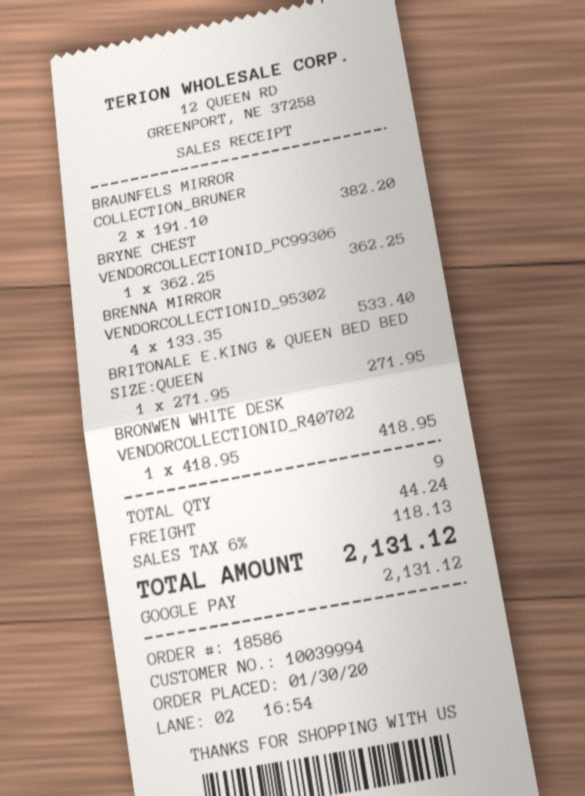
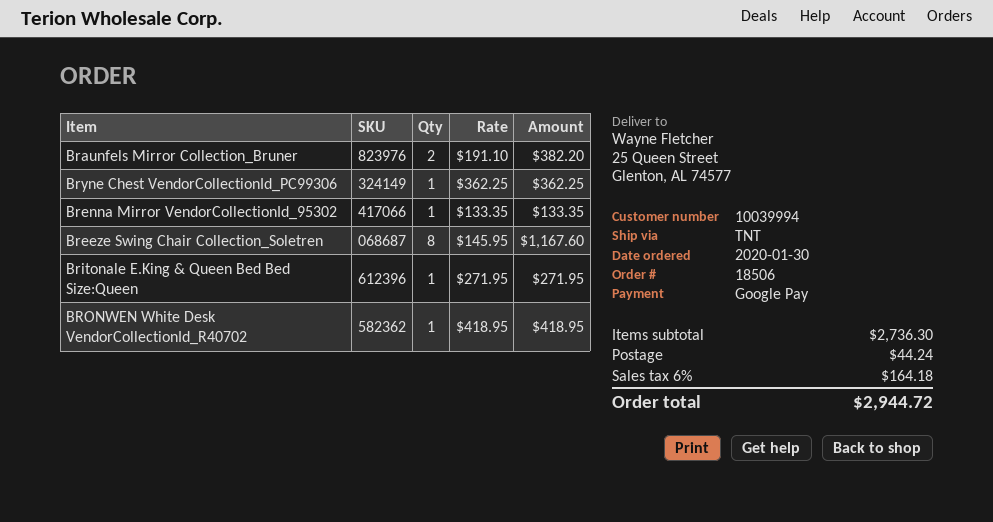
order number: 18586 -> 18506
BRENNA MIRROR VENDORCOLLECTIONID_95302: 4 x 133.35 = 533.40 -> 1 x 133.35 = 133.35
Breeze Swing Chair Collection_Soletren: none -> 8 x 145.95 = 1167.60
tax: 6% = 118.13 -> 6% = 164.18
total: 2131.12 -> 2944.72

